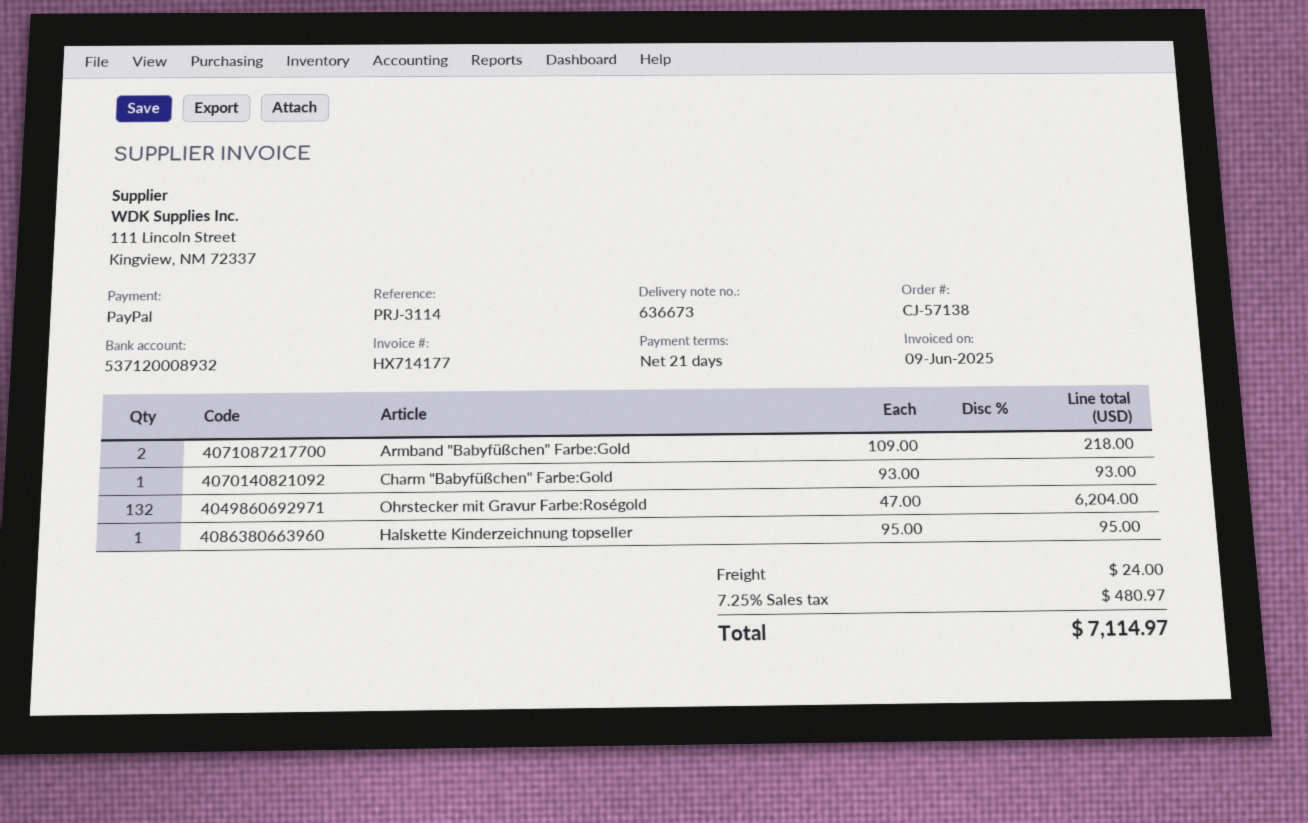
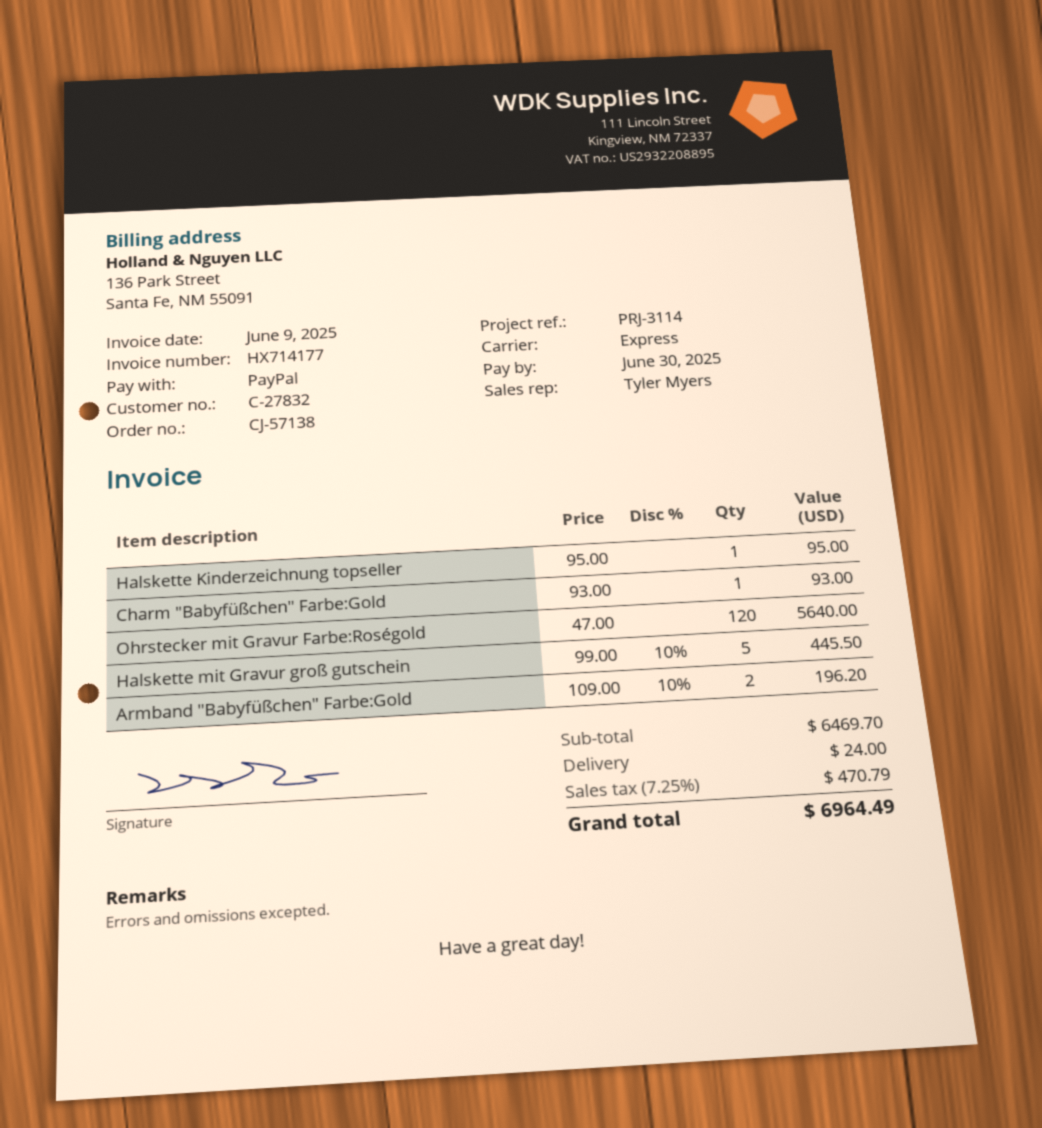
Armband "Babyfüßchen" Farbe:Gold: 2 x 109.00 = 218.00 -> 2 x 109.00 - 10% = 196.20
Ohrstecker mit Gravur Farbe:Roségold: 132 x 47.00 = 6204.00 -> 120 x 47.00 = 5640.00
Halskette mit Gravur groß gutschein: none -> 5 x 99.00 - 10% = 445.50
tax: 7.25% = 480.97 -> 7.25% = 470.79
total: 7114.97 -> 6964.49

